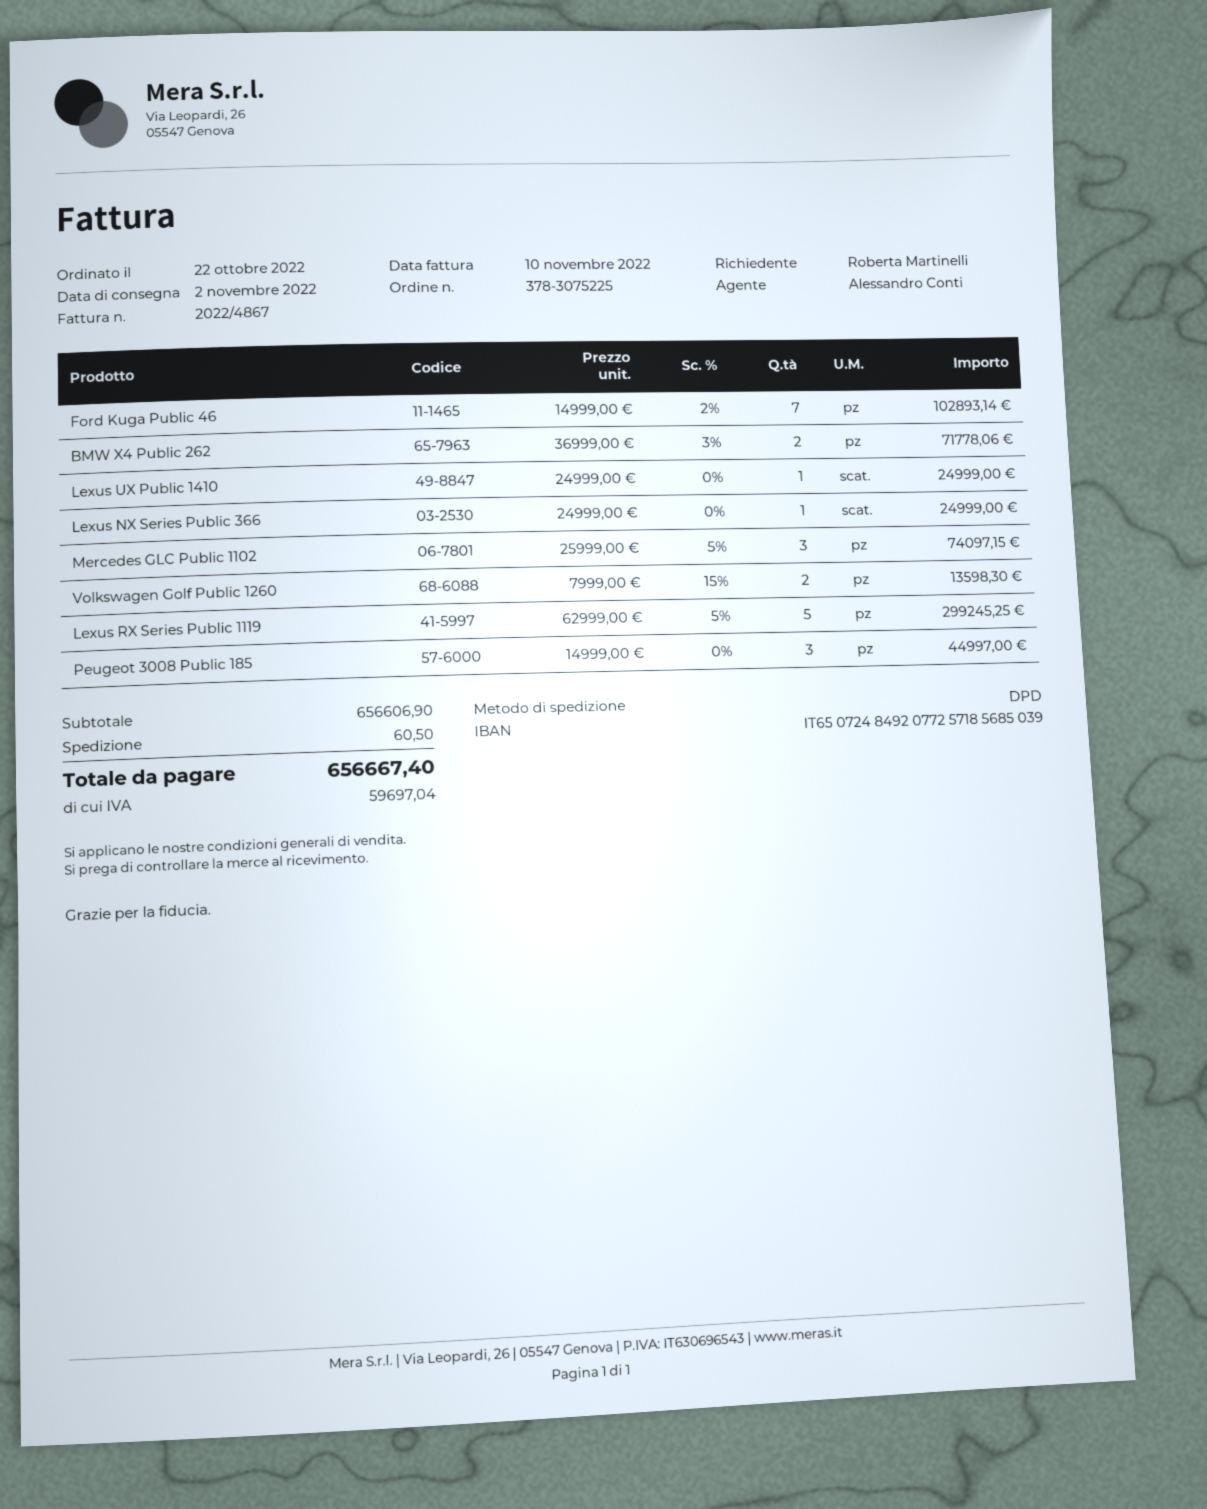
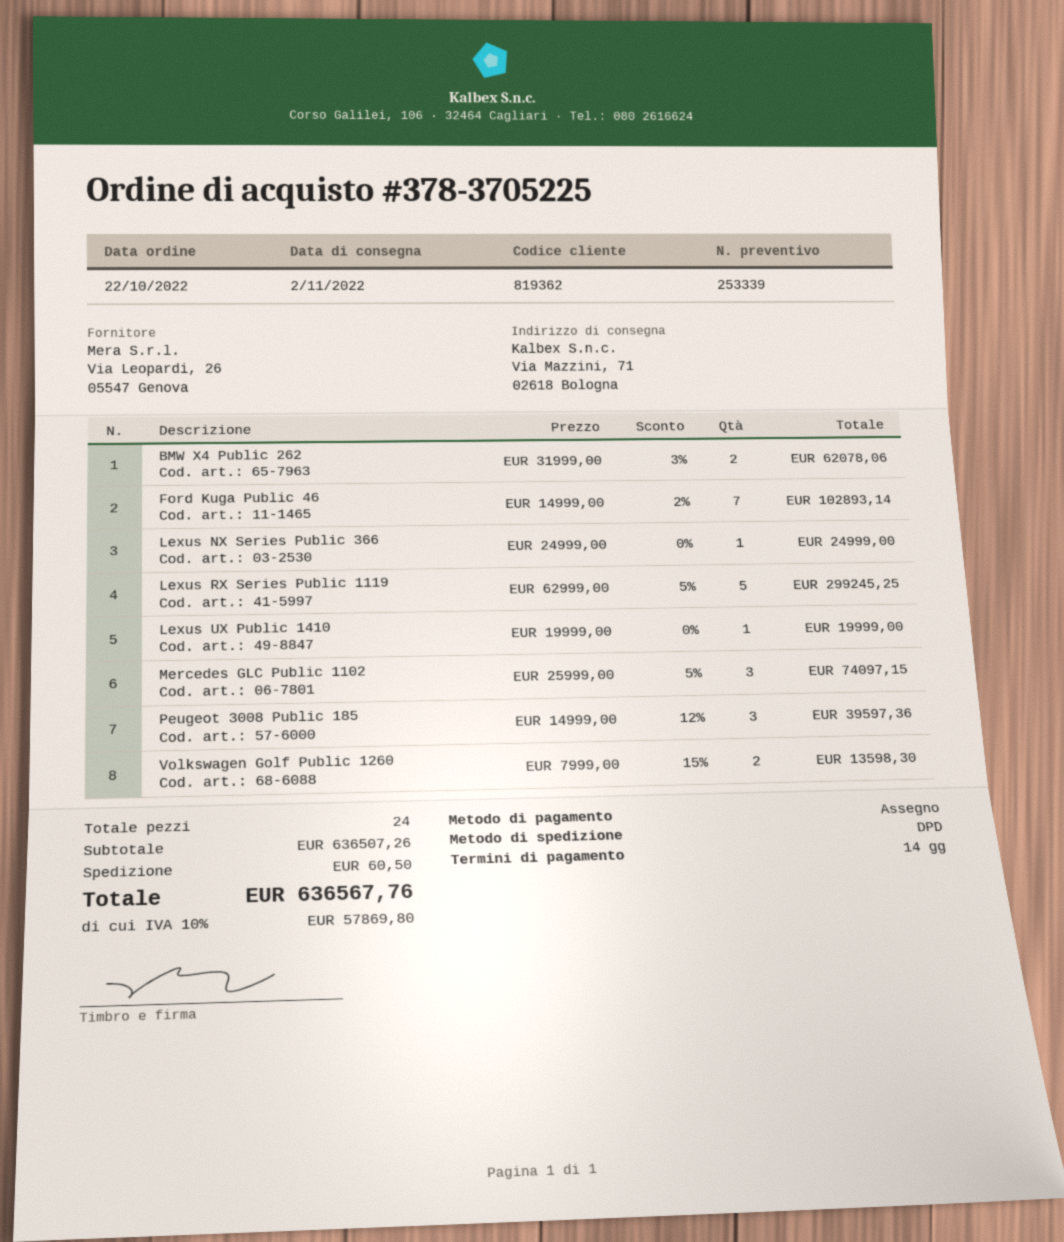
order number: 378-3075225 -> 378-3705225
BMW X4 Public 262: 2 x 36999.00 - 3% = 71778.06 -> 2 x 31999.00 - 3% = 62078.06
Lexus UX Public 1410: 1 x 24999.00 = 24999.00 -> 1 x 19999.00 = 19999.00
Peugeot 3008 Public 185: 3 x 14999.00 = 44997.00 -> 3 x 14999.00 - 12% = 39597.36
subtotal: 656606.90 -> 636507.26
tax: 59697.04 -> 57869.80
total: 656667.40 -> 636567.76

